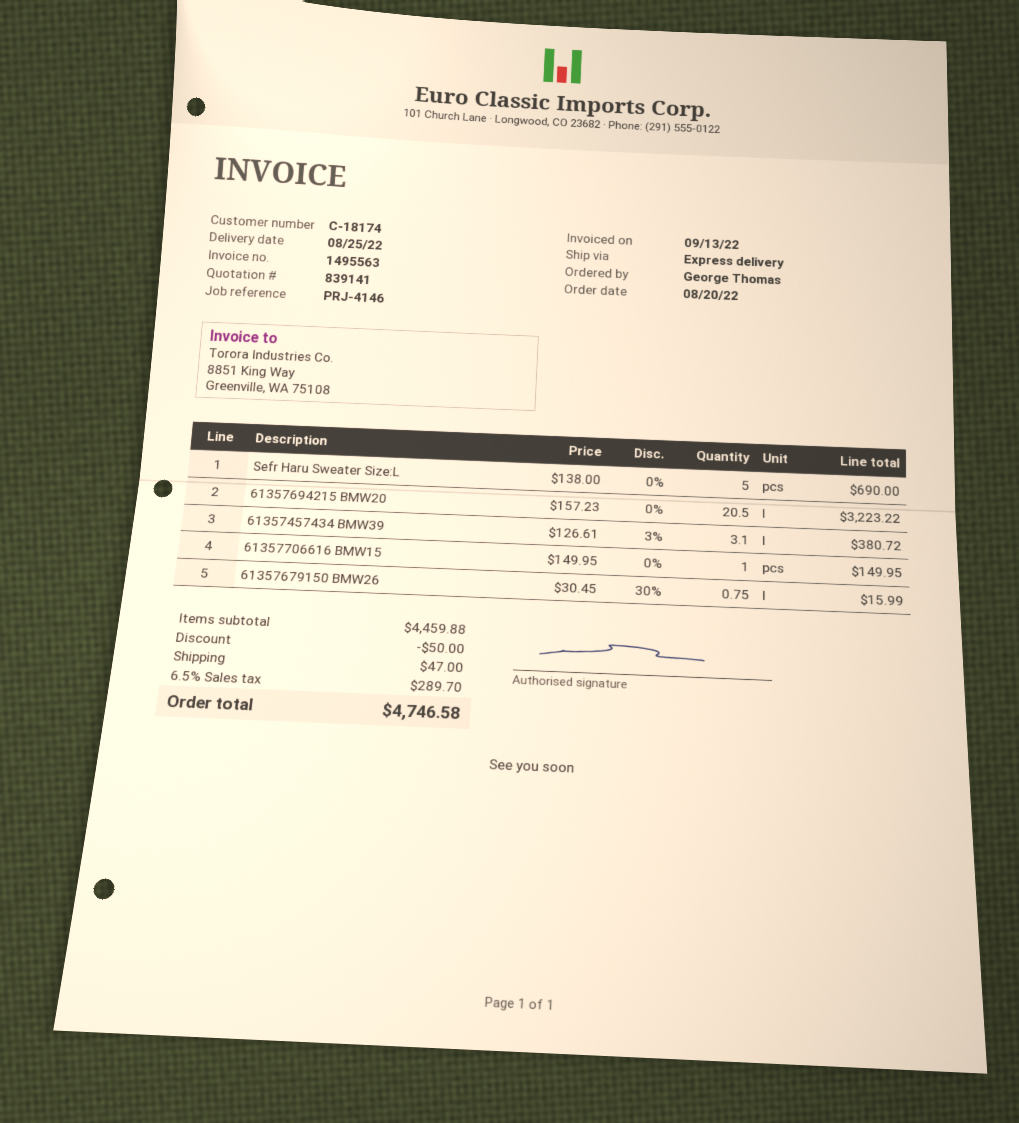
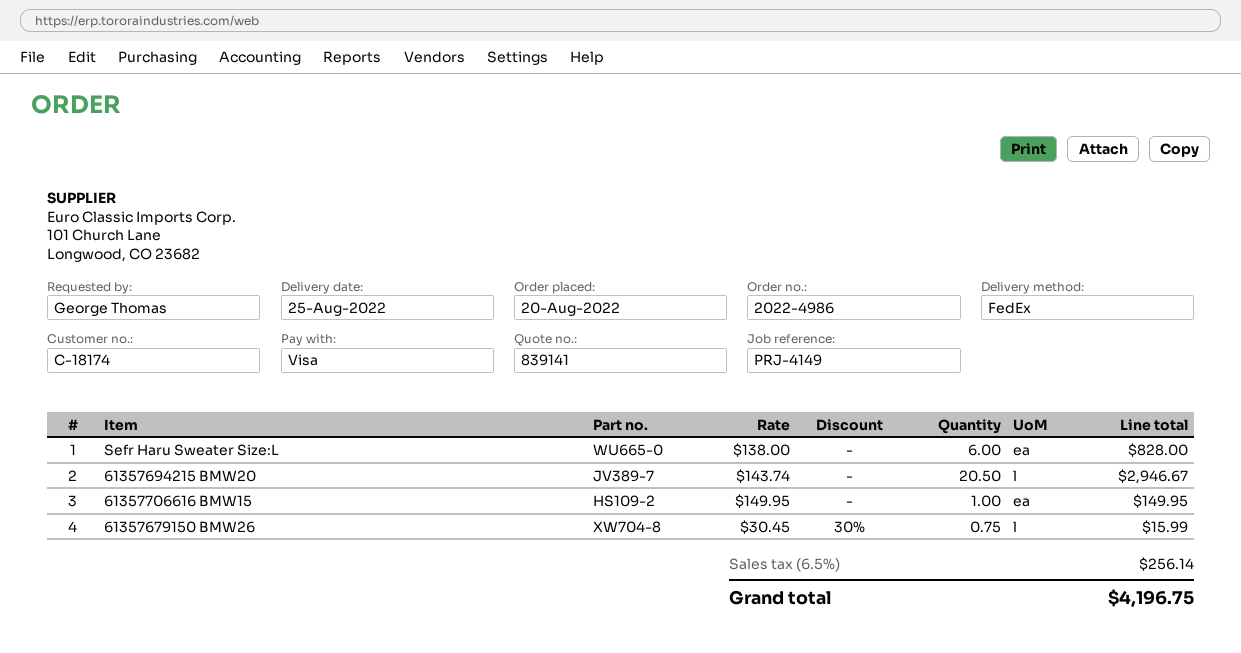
reference: PRJ-4146 -> PRJ-4149
shipping method: express -> FedEx
Sefr Haru Sweater Size:L: 5 x 138.00 = 690.00 -> 6 x 138.00 = 828.00
61357694215 BMW20: 20.5 x 157.23 = 3223.22 -> 20.5 x 143.74 = 2946.67
61357457434 BMW39: 3.1 x 126.61 - 3% = 380.72 -> none
discount: 50.00 -> none
shipping: 47.00 -> none
tax: 6.5% = 289.70 -> 6.5% = 256.14
total: 4746.58 -> 4196.75

